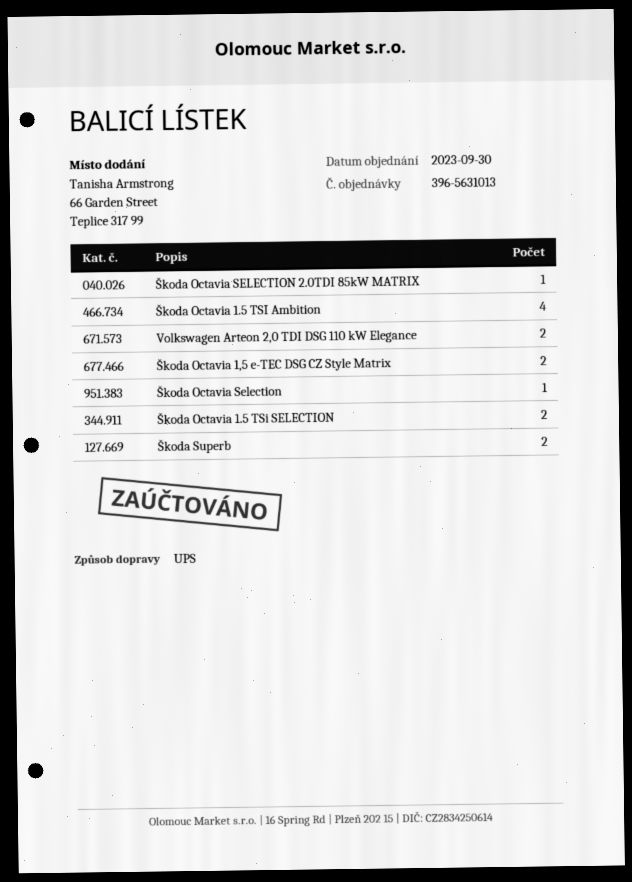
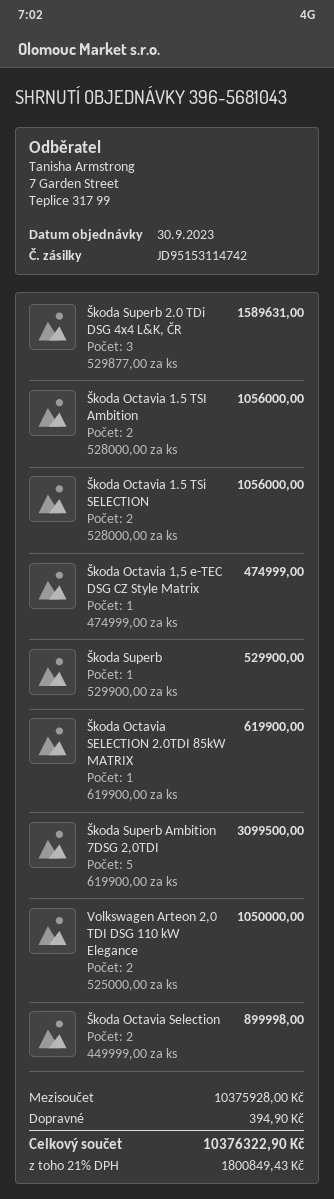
order number: 396-5631013 -> 396-5681043
Škoda Octavia 1.5 TSI Ambition: 4 -> 2
Škoda Octavia 1,5 e-TEC DSG CZ Style Matrix: 2 -> 1
Škoda Octavia Selection: 1 -> 2
Škoda Superb: 2 -> 1
Škoda Superb 2.0 TDi DSG 4x4 L&K, ČR: none -> 3
Škoda Superb Ambition 7DSG 2,0TDI: none -> 5

